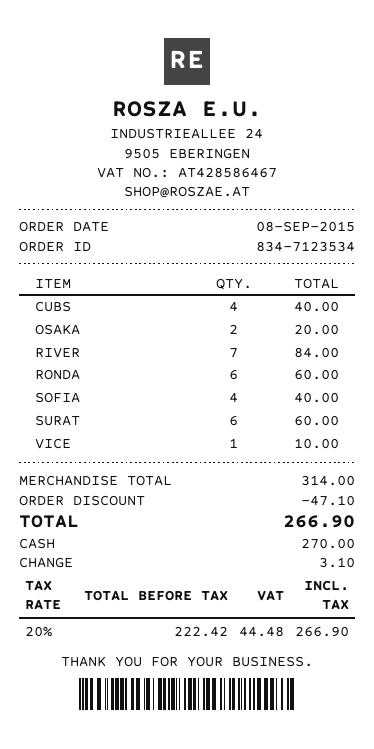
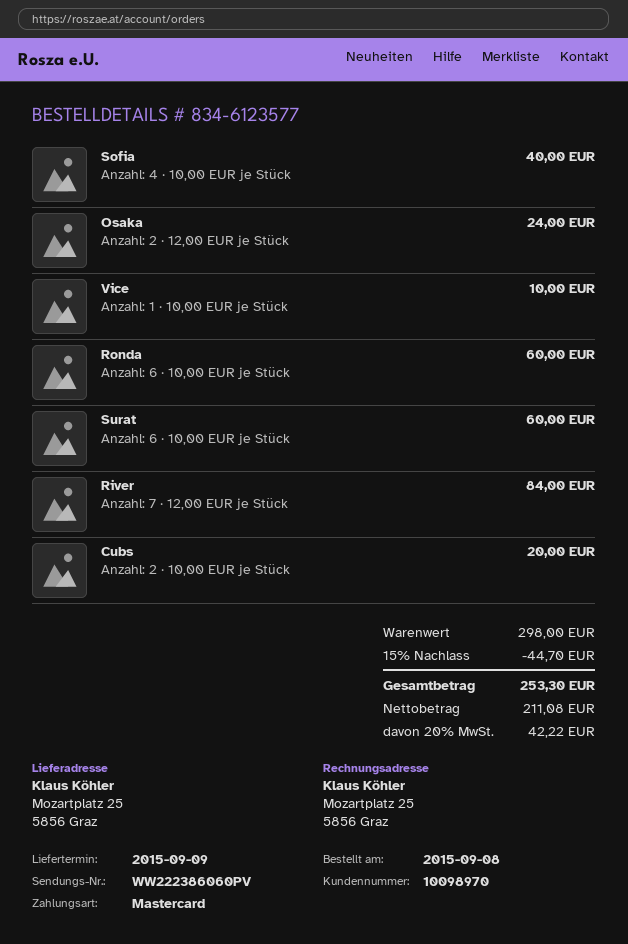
order number: 834-7123534 -> 834-6123577
payment method: cash -> Mastercard
CUBS: 4 for 40.00 -> 2 for 20.00
OSAKA: 2 for 20.00 -> 2 for 24.00
subtotal: 314.00 -> 298.00
discount: 47.10 -> 44.70
net: 222.42 -> 211.08
tax: 20% = 44.48 -> 20% = 42.22
total: 266.90 -> 253.30

